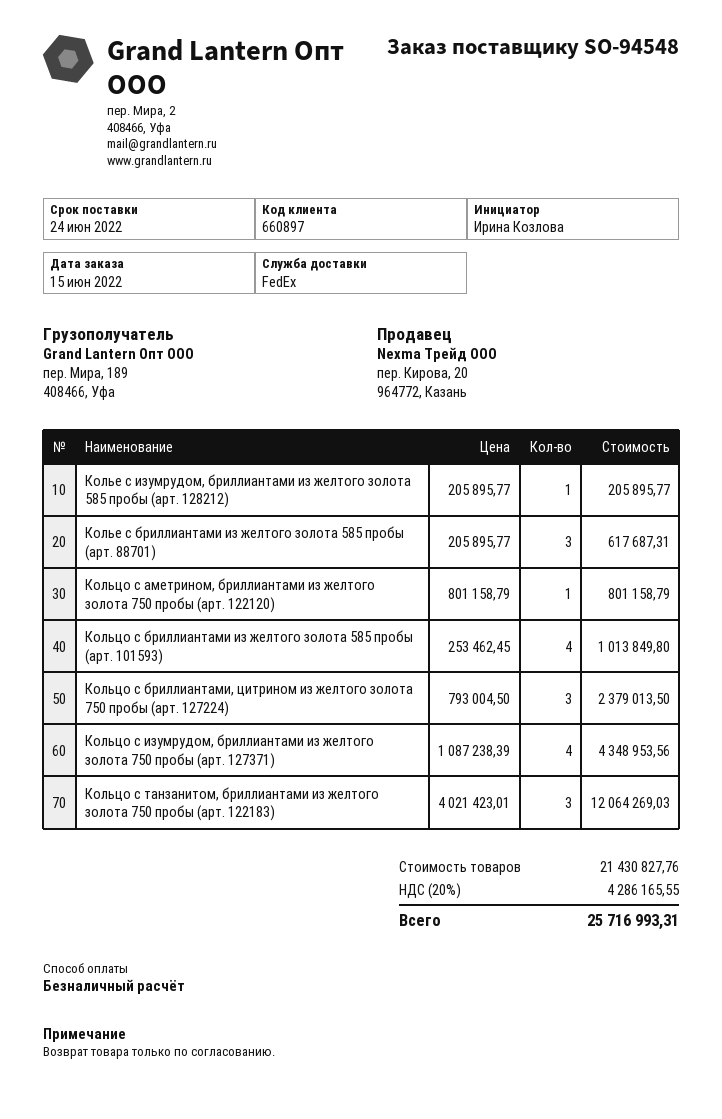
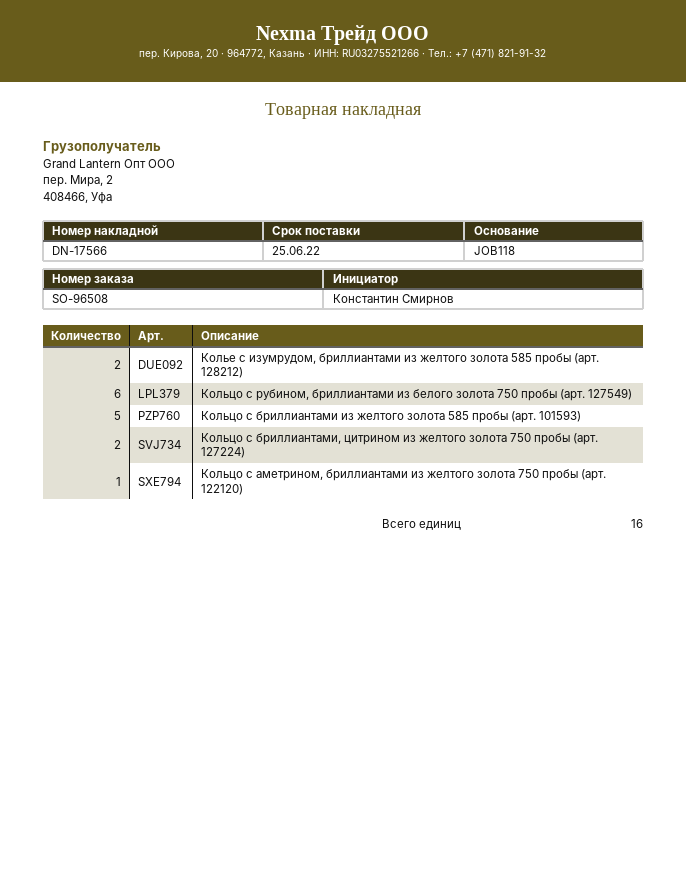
order number: SO-94548 -> SO-96508
delivery date: 2022-06-24 -> 2022-06-25
ordered by: Ирина Козлова -> Константин Смирнов
ship to: пер. Мира, 189, 408466, Уфа -> пер. Мира, 2, 408466, Уфа
Колье с изумрудом, бриллиантами из желтого золота 585 пробы (арт. 128212): 1 -> 2
Колье с бриллиантами из желтого золота 585 пробы (арт. 88701): 3 -> none
Кольцо с бриллиантами из желтого золота 585 пробы (арт. 101593): 4 -> 5
Кольцо с бриллиантами, цитрином из желтого золота 750 пробы (арт. 127224): 3 -> 2
Кольцо с изумрудом, бриллиантами из желтого золота 750 пробы (арт. 127371): 4 -> none
Кольцо с танзанитом, бриллиантами из желтого золота 750 пробы (арт. 122183): 3 -> none
Кольцо с рубином, бриллиантами из белого золота 750 пробы (арт. 127549): none -> 6

